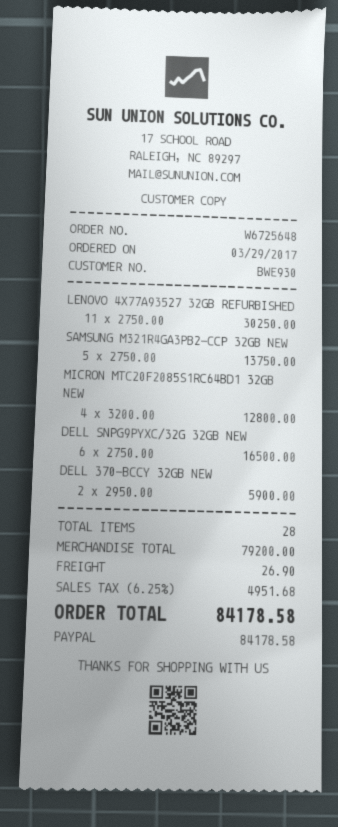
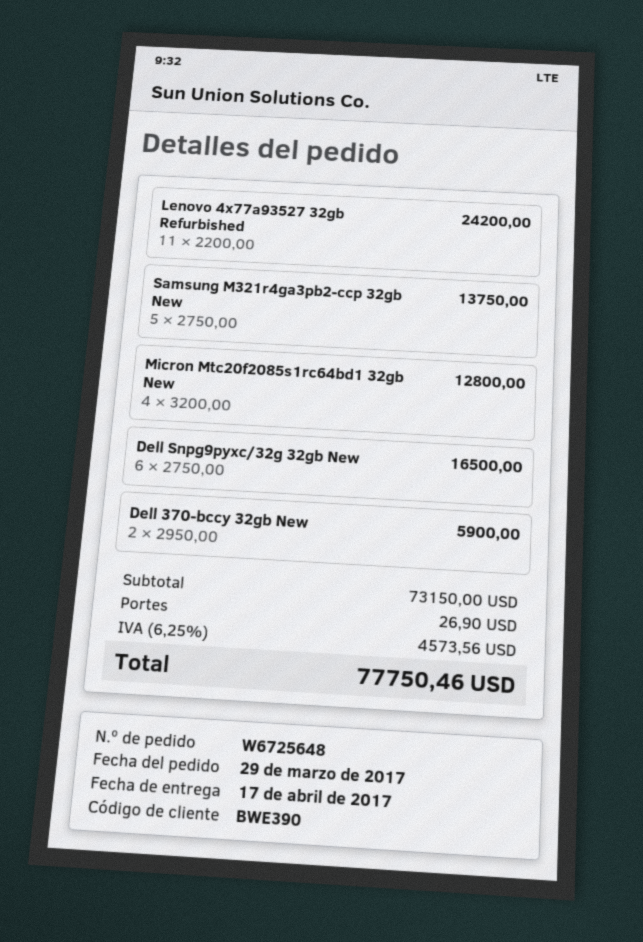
customer number: BWE930 -> BWE390
LENOVO 4X77A93527 32GB REFURBISHED: 11 x 2750.00 = 30250.00 -> 11 x 2200.00 = 24200.00
subtotal: 79200.00 -> 73150.00
tax: 6.25% = 4951.68 -> 6.25% = 4573.56
total: 84178.58 -> 77750.46

